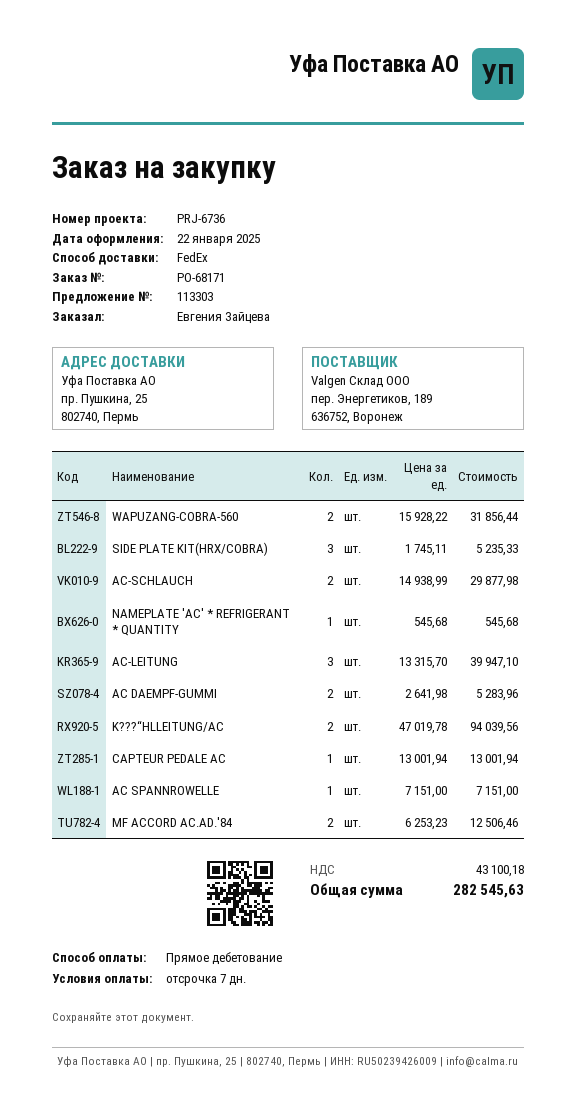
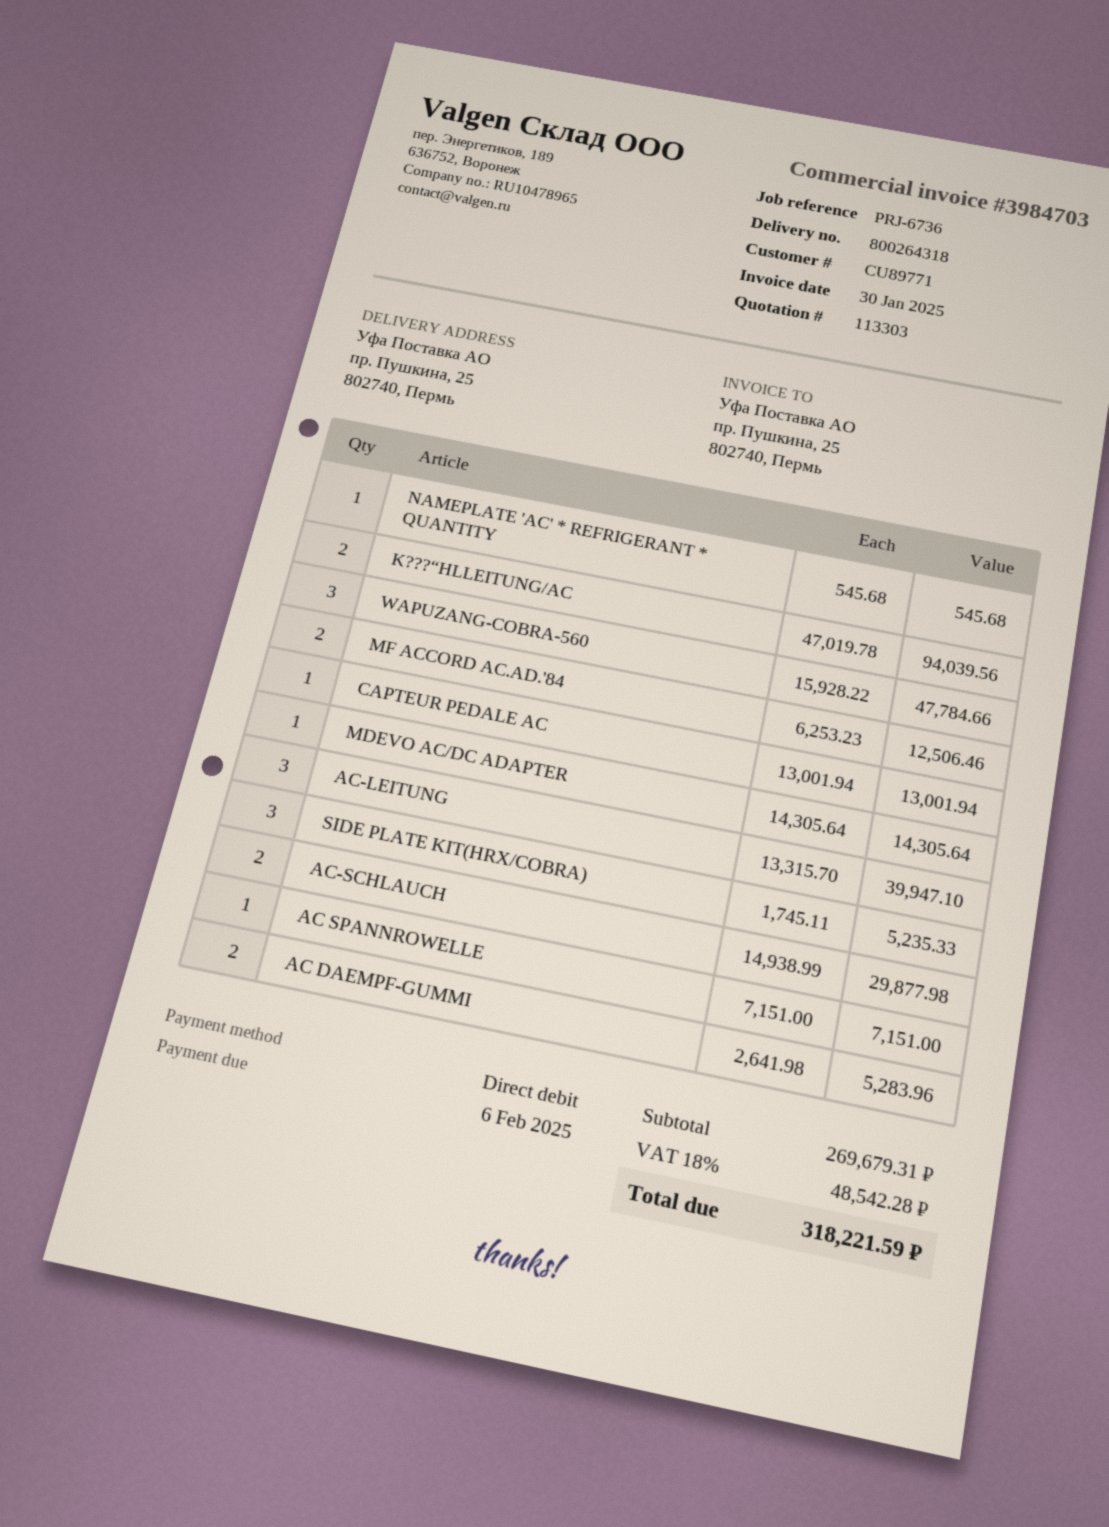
WAPUZANG-COBRA-560: 2 x 15928.22 = 31856.44 -> 3 x 15928.22 = 47784.66
MDEVO AC/DC ADAPTER: none -> 1 x 14305.64 = 14305.64
tax: 43100.18 -> 48542.28
total: 282545.63 -> 318221.59

